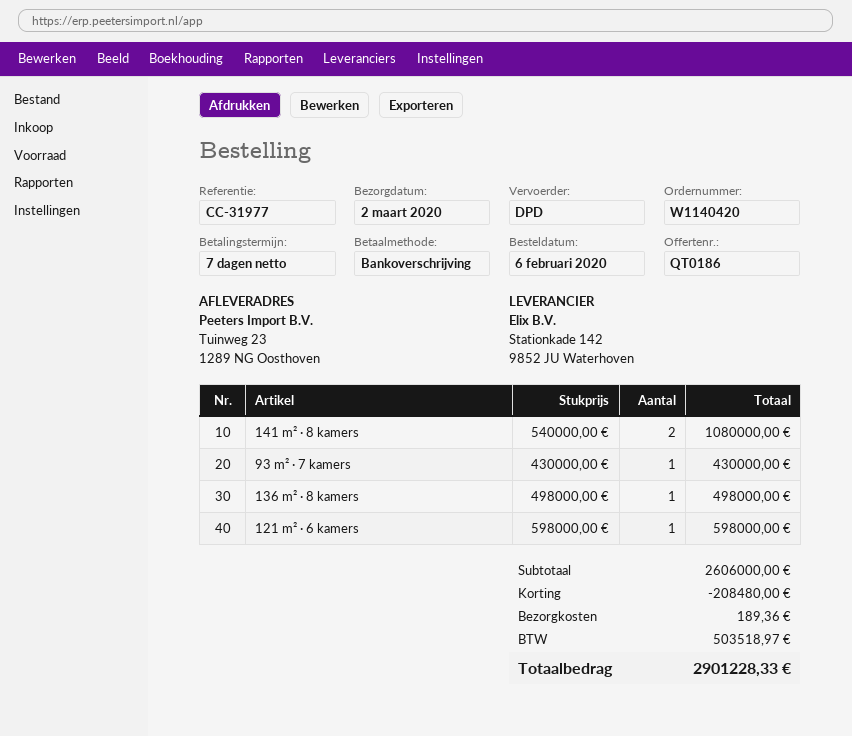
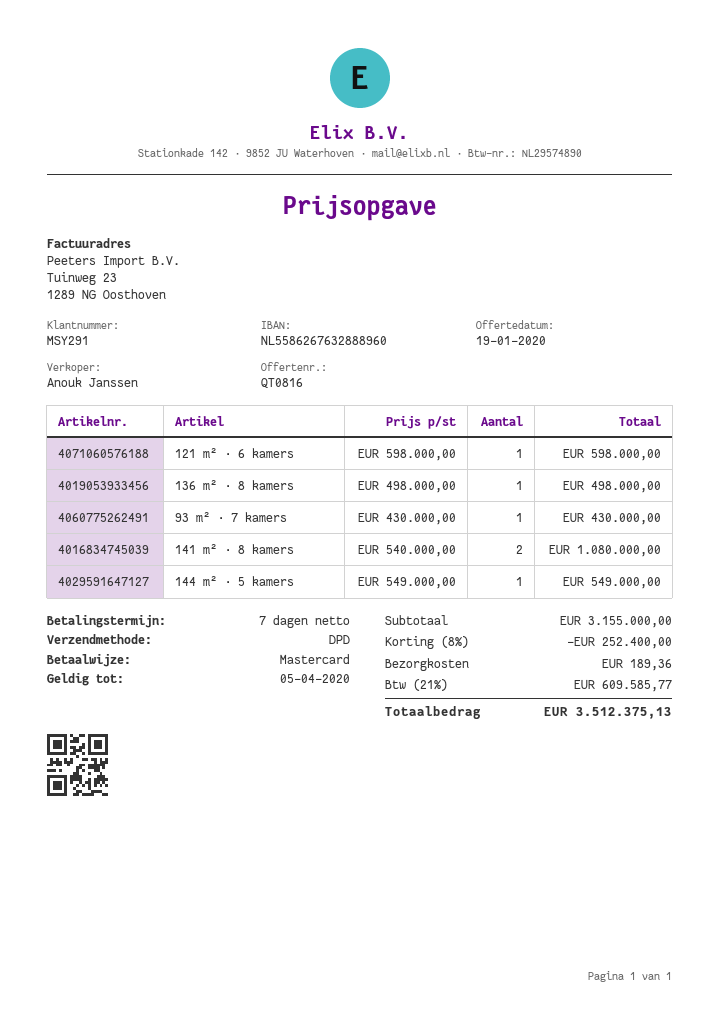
quote number: QT0186 -> QT0816
payment method: bank transfer -> Mastercard
144 m² · 5 kamers: none -> 1 x 549000.00 = 549000.00
subtotal: 2606000.00 -> 3155000.00
discount: 208480.00 -> 252400.00
tax: 503518.97 -> 609585.77
total: 2901228.33 -> 3512375.13

